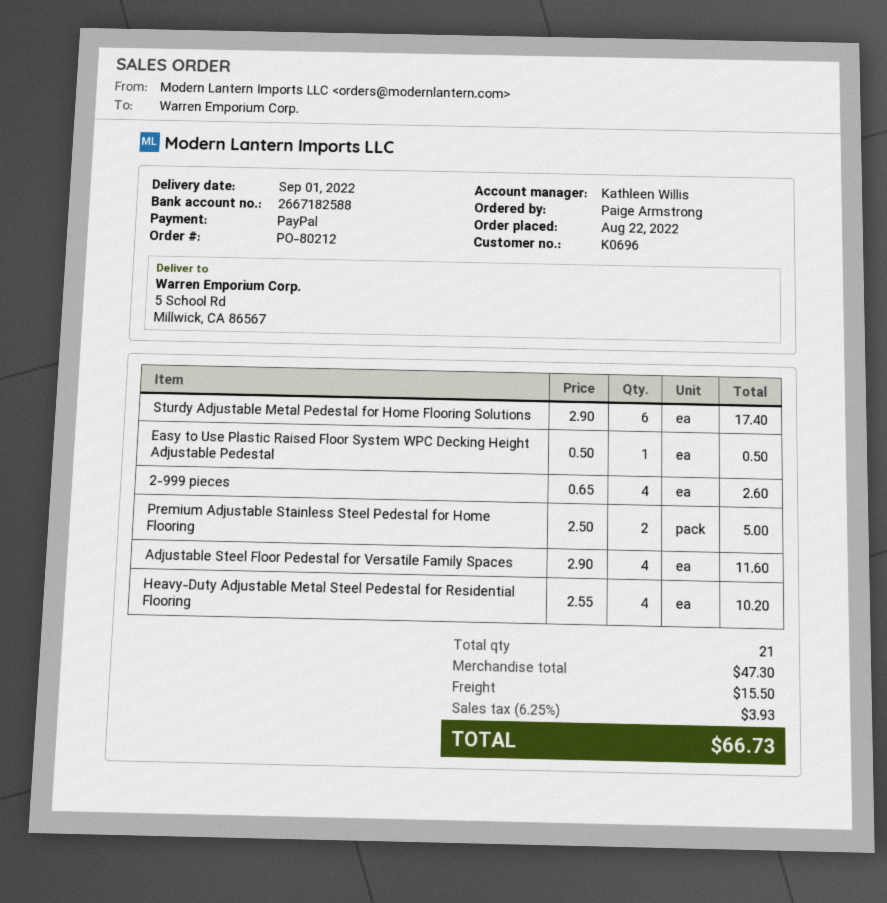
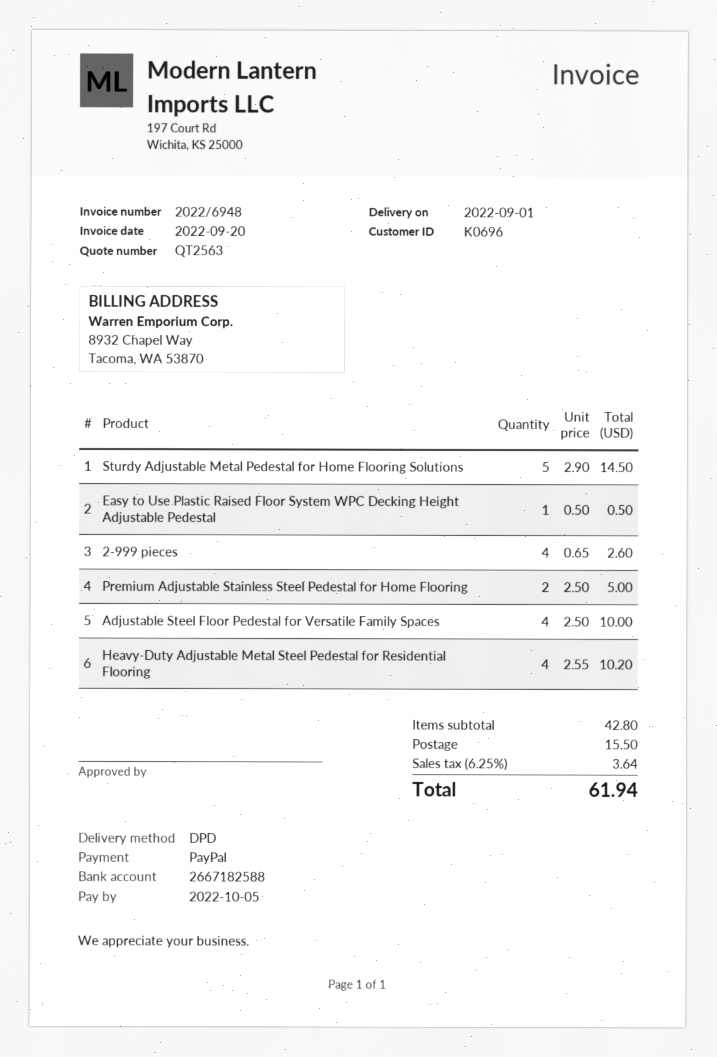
Sturdy Adjustable Metal Pedestal for Home Flooring Solutions: 6 x 2.90 = 17.40 -> 5 x 2.90 = 14.50
Adjustable Steel Floor Pedestal for Versatile Family Spaces: 4 x 2.90 = 11.60 -> 4 x 2.50 = 10.00
subtotal: 47.30 -> 42.80
tax: 6.25% = 3.93 -> 6.25% = 3.64
total: 66.73 -> 61.94

